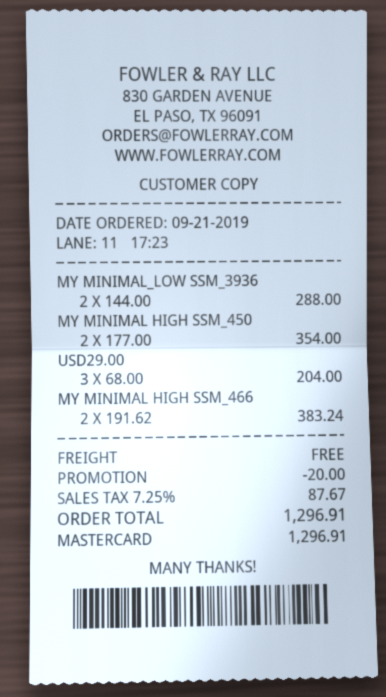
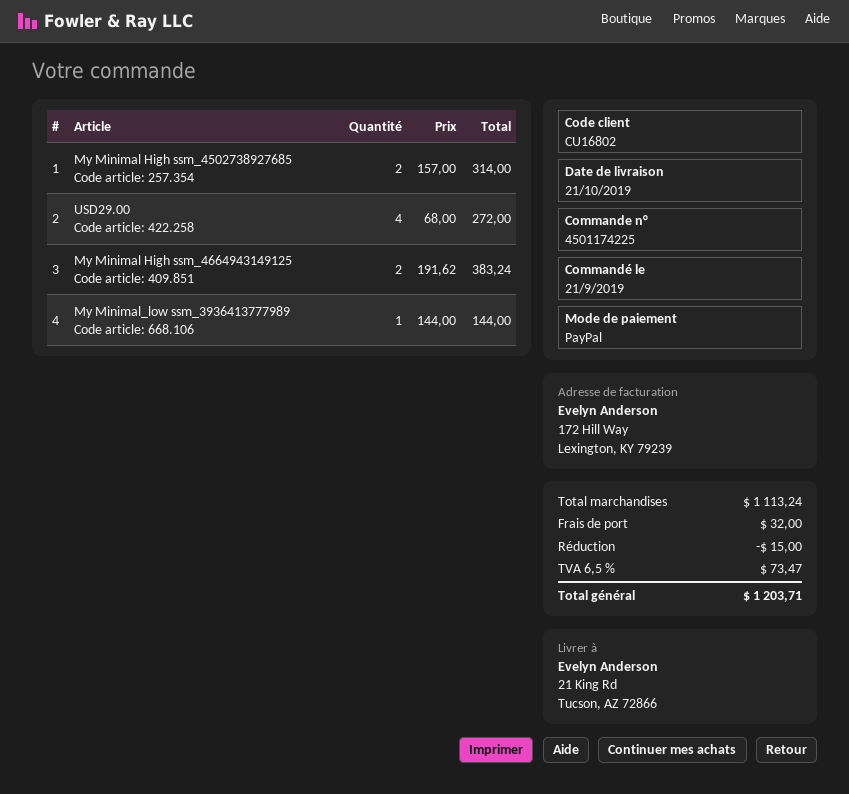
payment method: Mastercard -> PayPal
MY MINIMAL_LOW SSM_3936: 2 x 144.00 = 288.00 -> 1 x 144.00 = 144.00
MY MINIMAL HIGH SSM_450: 2 x 177.00 = 354.00 -> 2 x 157.00 = 314.00
USD29.00: 3 x 68.00 = 204.00 -> 4 x 68.00 = 272.00
discount: 20.00 -> 15.00
shipping: 0.00 -> 32.00
tax: 7.25% = 87.67 -> 6.5% = 73.47
total: 1296.91 -> 1203.71

